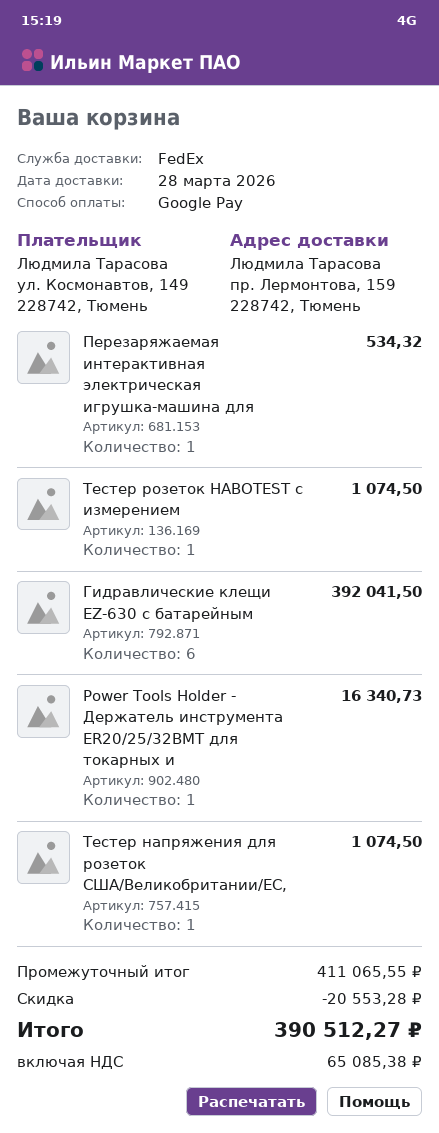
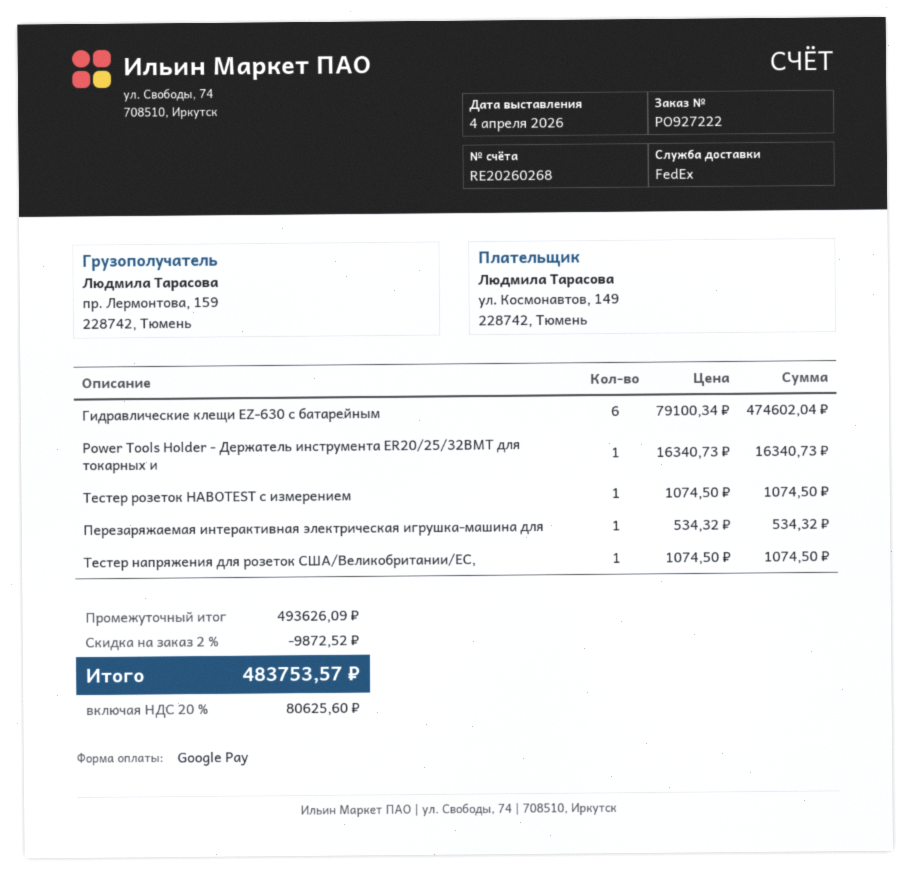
Гидравлические клещи EZ-630 с батарейным: 6 for 392041.50 -> 6 for 474602.04
subtotal: 411065.55 -> 493626.09
discount: 20553.28 -> 9872.52
tax: 65085.38 -> 80625.60
total: 390512.27 -> 483753.57

